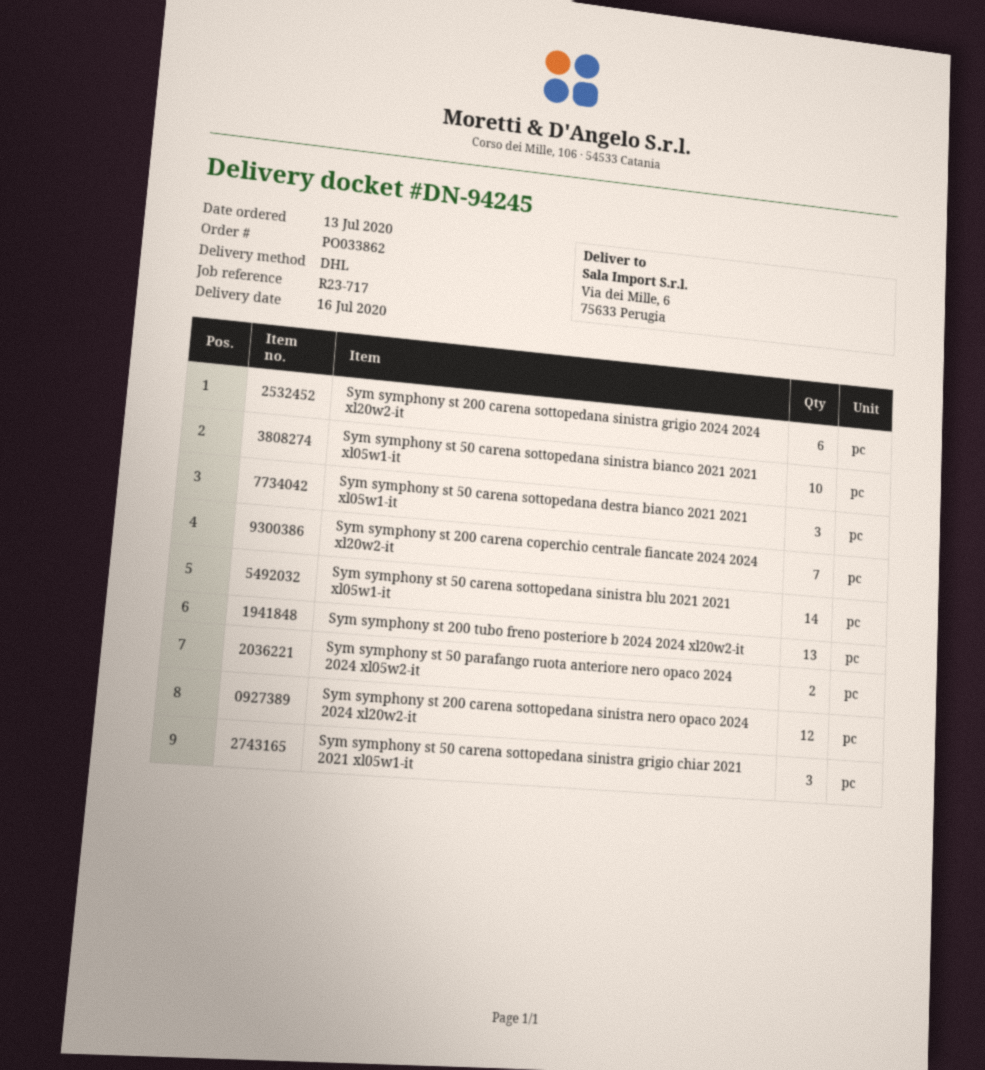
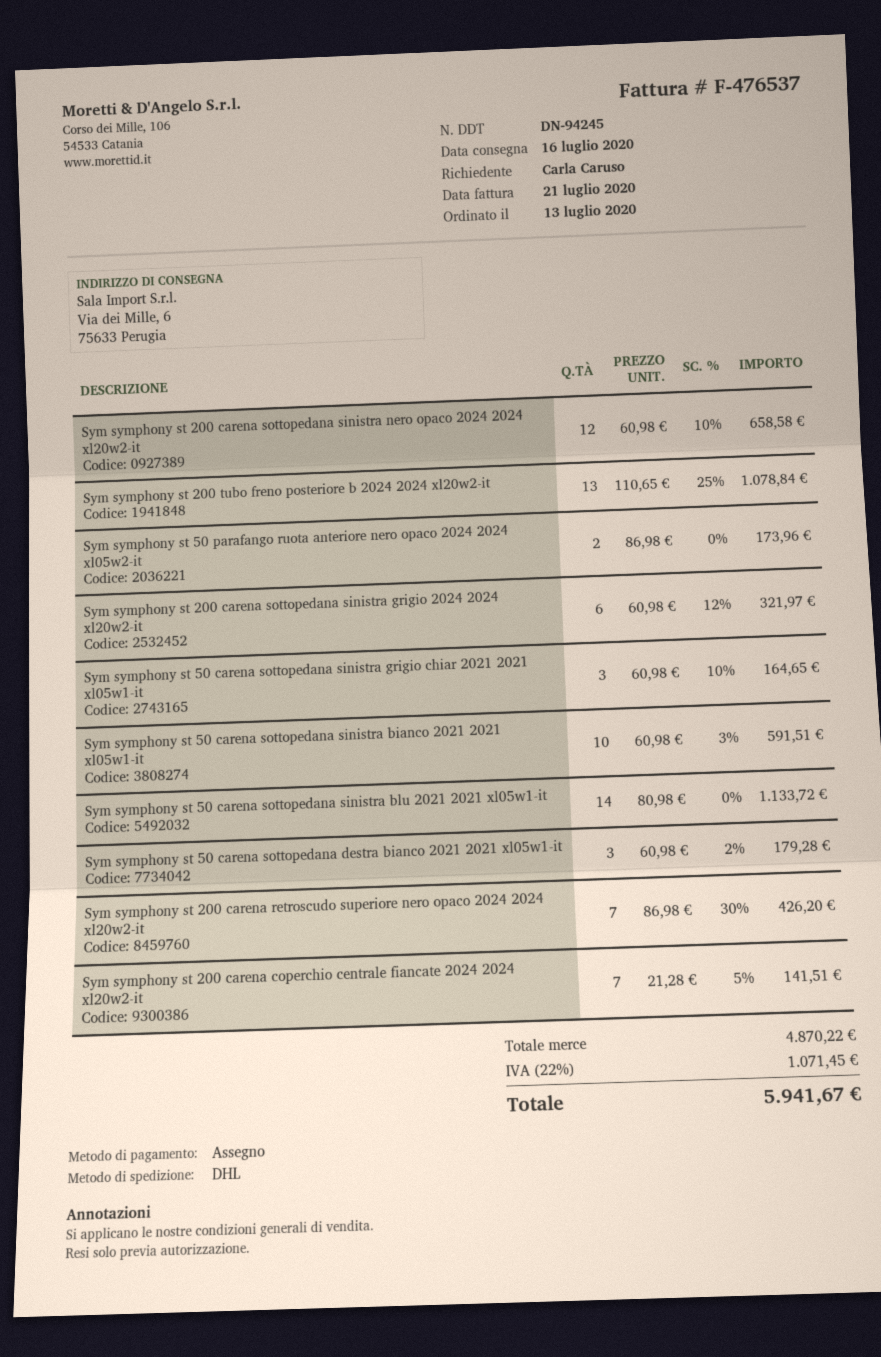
Sym symphony st 200 carena retroscudo superiore nero opaco 2024 2024 xl20w2-it: none -> 7

